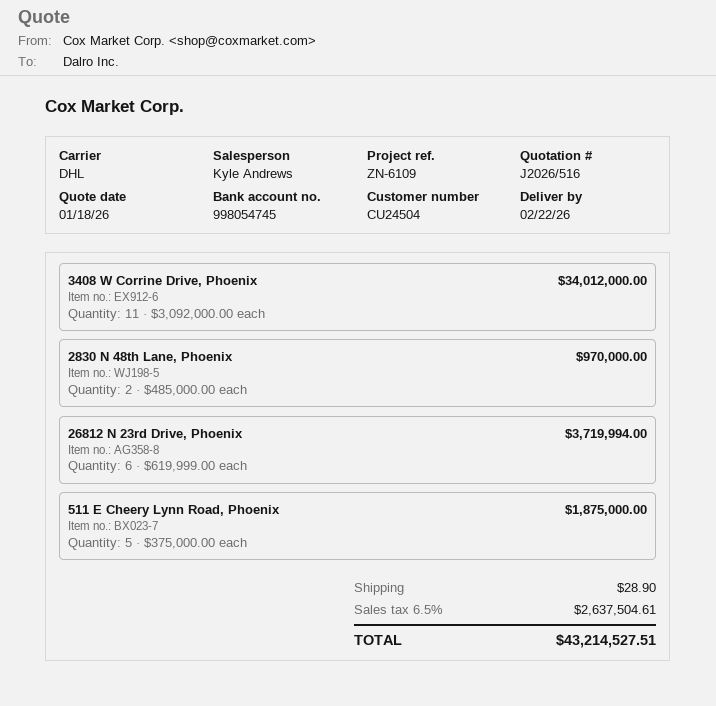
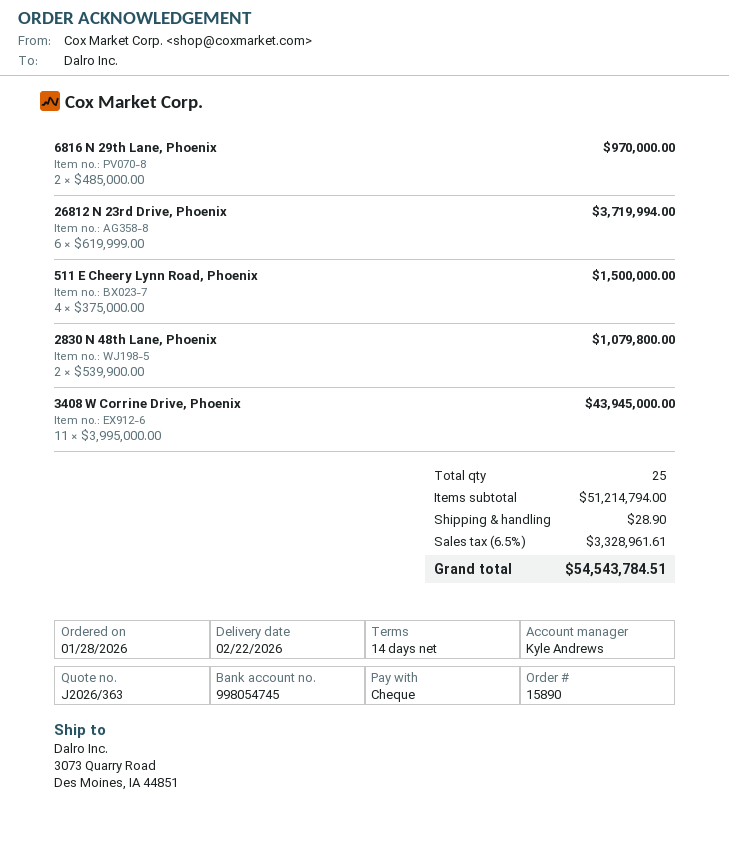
quote number: J2026/516 -> J2026/363
3408 W Corrine Drive, Phoenix: 11 x 3092000.00 = 34012000.00 -> 11 x 3995000.00 = 43945000.00
2830 N 48th Lane, Phoenix: 2 x 485000.00 = 970000.00 -> 2 x 539900.00 = 1079800.00
511 E Cheery Lynn Road, Phoenix: 5 x 375000.00 = 1875000.00 -> 4 x 375000.00 = 1500000.00
6816 N 29th Lane, Phoenix: none -> 2 x 485000.00 = 970000.00
tax: 6.5% = 2637504.61 -> 6.5% = 3328961.61
total: 43214527.51 -> 54543784.51

